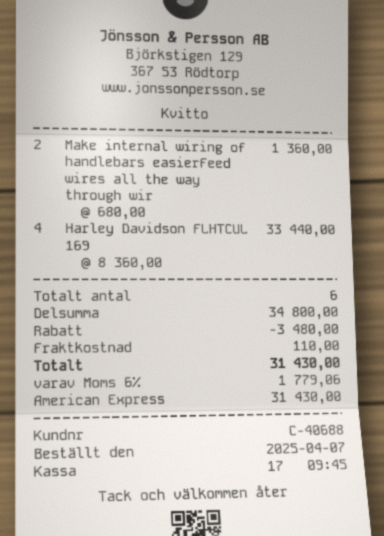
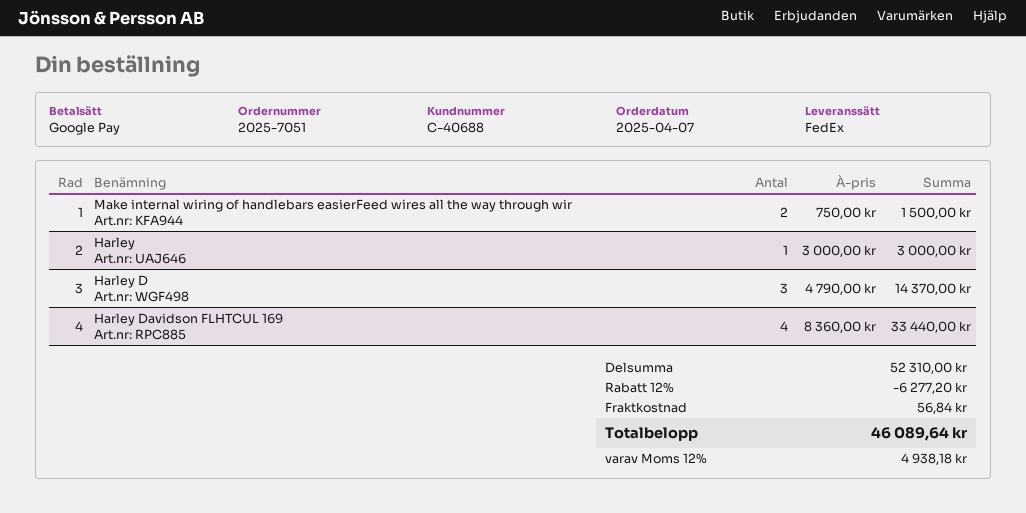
payment method: American Express -> Google Pay
Make internal wiring of handlebars easierFeed wires all the way through wir: 2 x 680.00 = 1360.00 -> 2 x 750.00 = 1500.00
Harley: none -> 1 x 3000.00 = 3000.00
Harley D: none -> 3 x 4790.00 = 14370.00
subtotal: 34800.00 -> 52310.00
discount: 3480.00 -> 6277.20
shipping: 110.00 -> 56.84
tax: 6% = 1779.06 -> 12% = 4938.18
total: 31430.00 -> 46089.64

